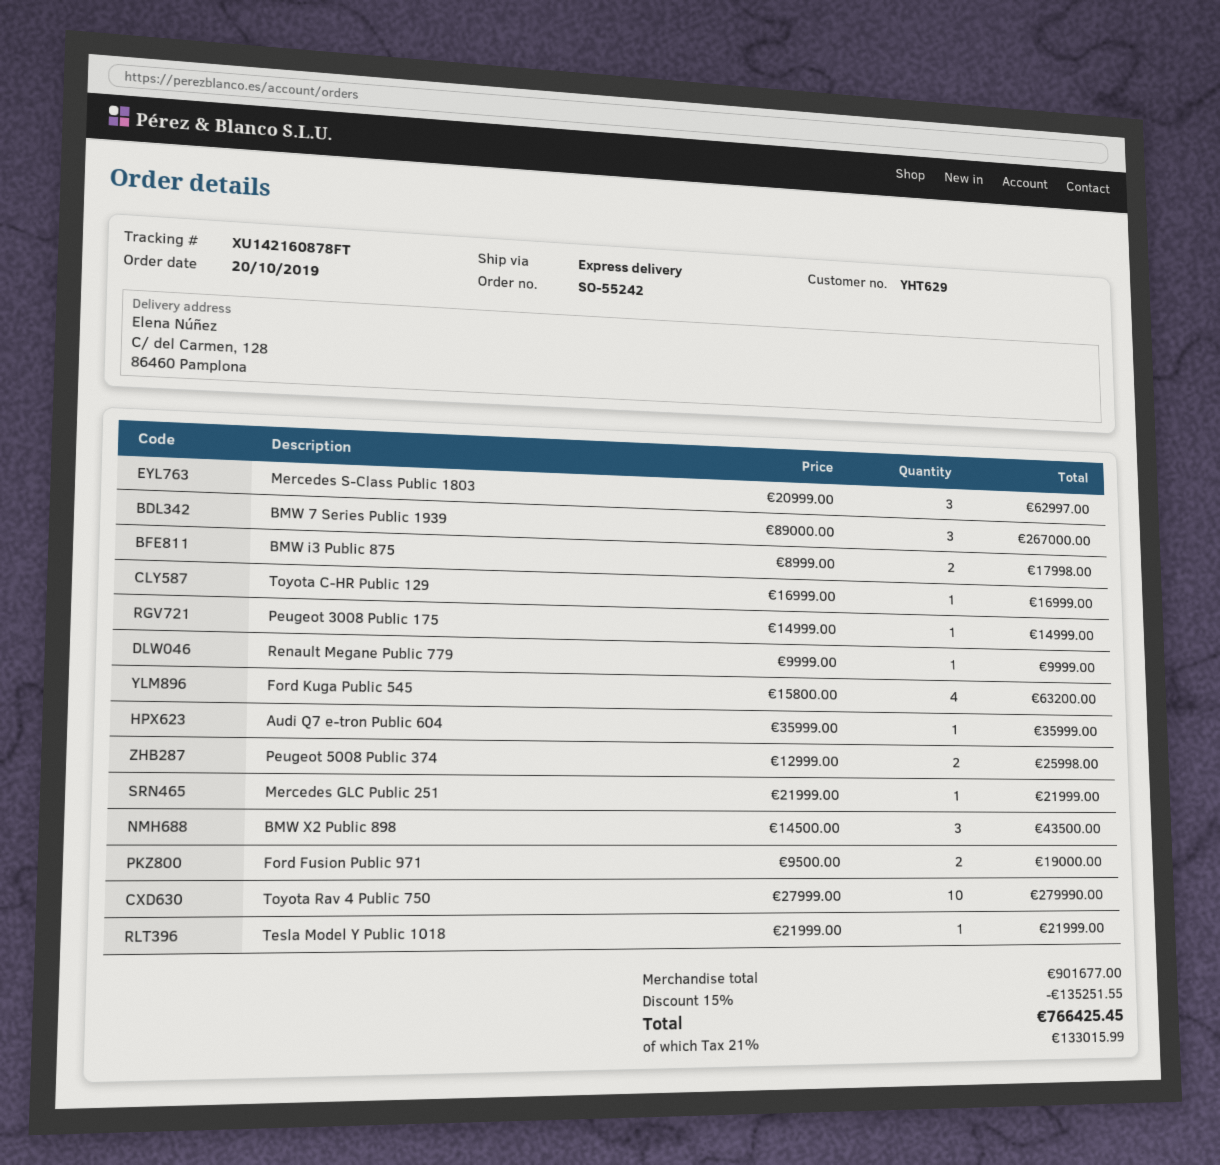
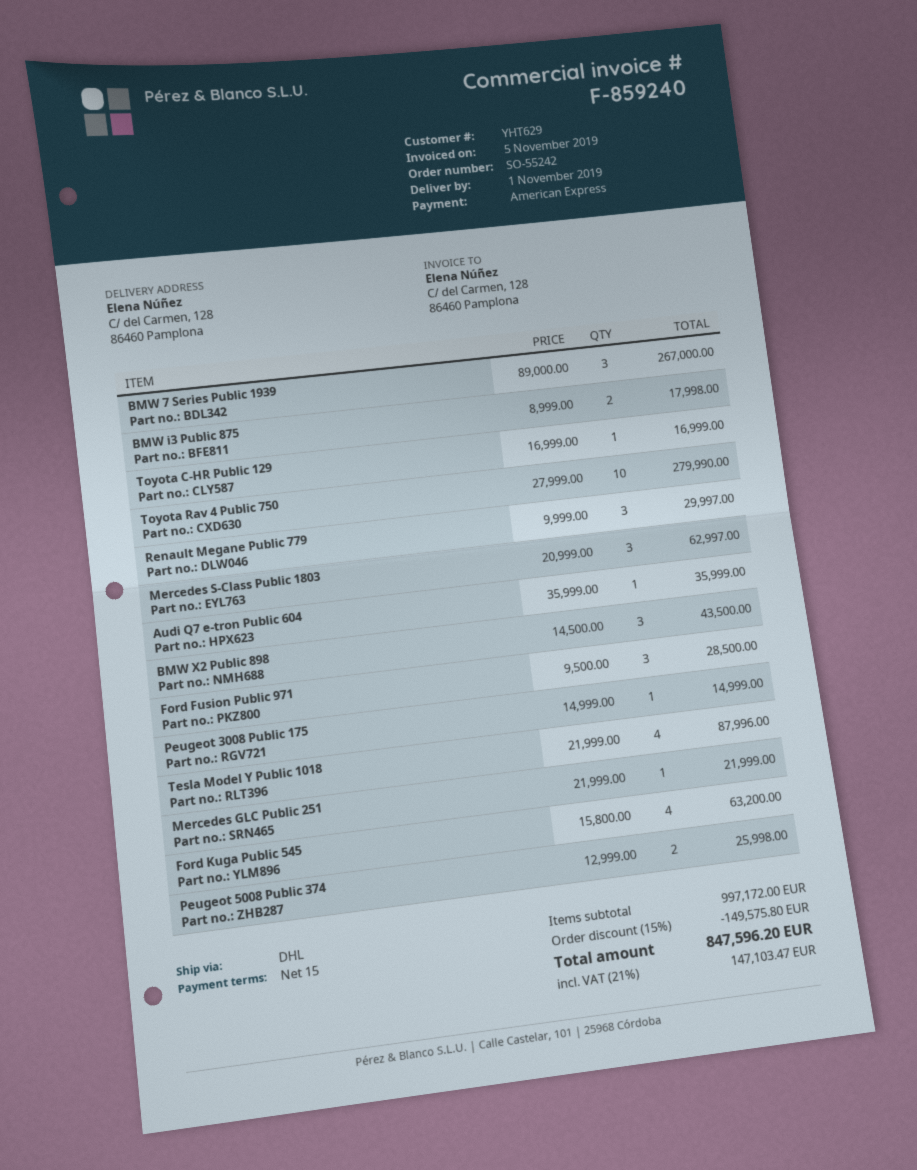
shipping method: express -> DHL
Renault Megane Public 779: 1 x 9999.00 = 9999.00 -> 3 x 9999.00 = 29997.00
Ford Fusion Public 971: 2 x 9500.00 = 19000.00 -> 3 x 9500.00 = 28500.00
Tesla Model Y Public 1018: 1 x 21999.00 = 21999.00 -> 4 x 21999.00 = 87996.00
subtotal: 901677.00 -> 997172.00
discount: 15% = 135251.55 -> 15% = 149575.80
tax: 21% = 133015.99 -> 21% = 147103.47
total: 766425.45 -> 847596.20

